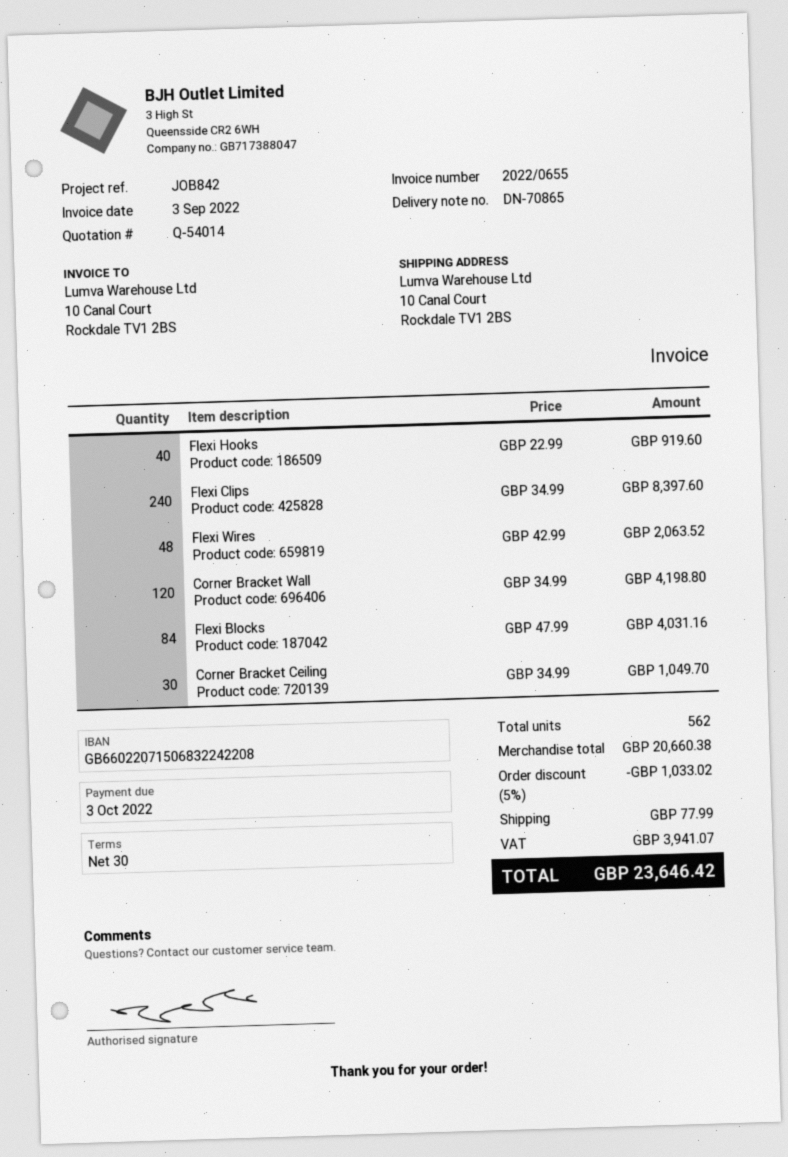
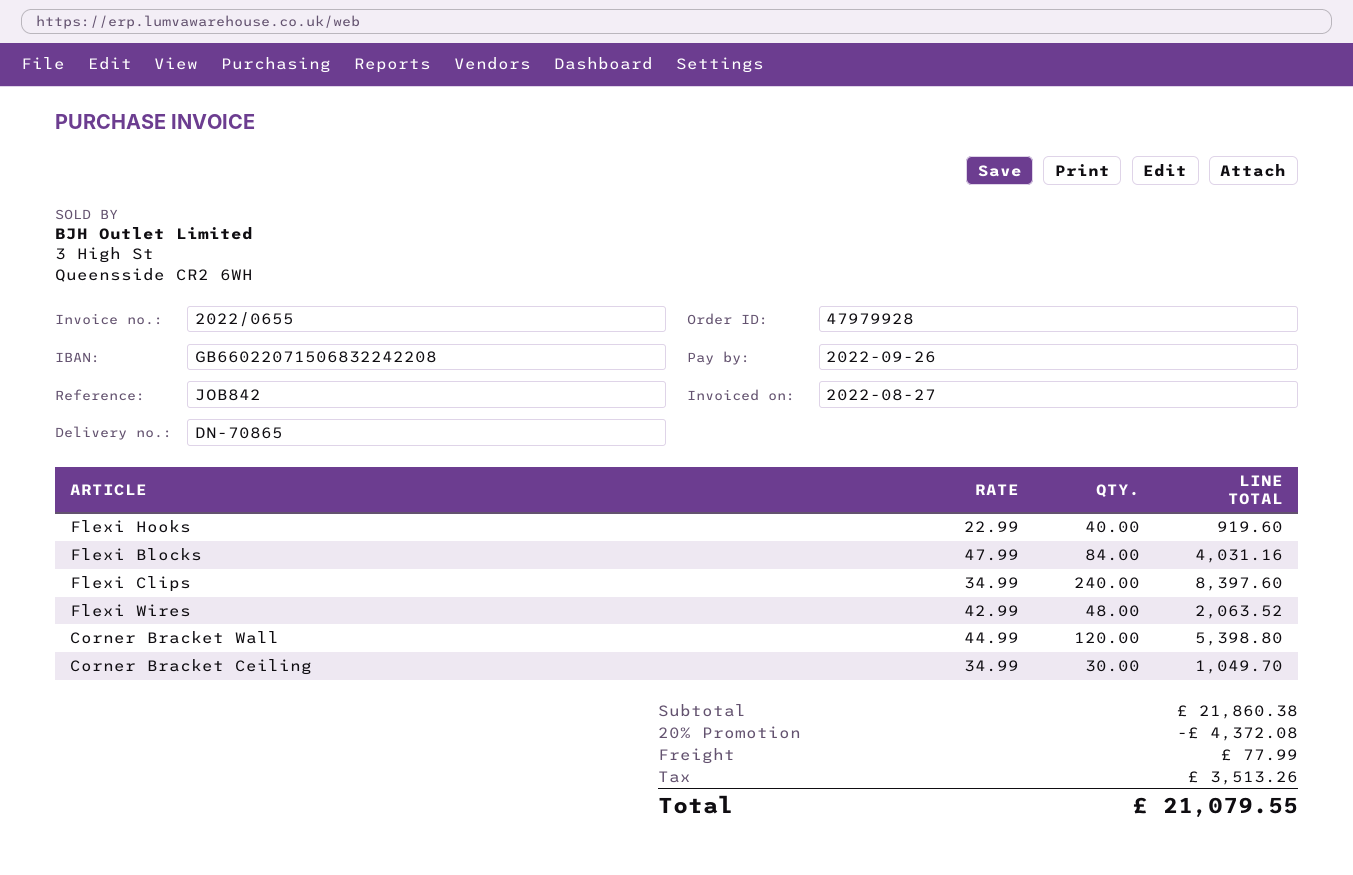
invoice date: 2022-09-03 -> 2022-08-27
due date: 2022-10-03 -> 2022-09-26
Corner Bracket Wall: 120 x 34.99 = 4198.80 -> 120 x 44.99 = 5398.80
subtotal: 20660.38 -> 21860.38
discount: 5% = 1033.02 -> 20% = 4372.08
tax: 3941.07 -> 3513.26
total: 23646.42 -> 21079.55

